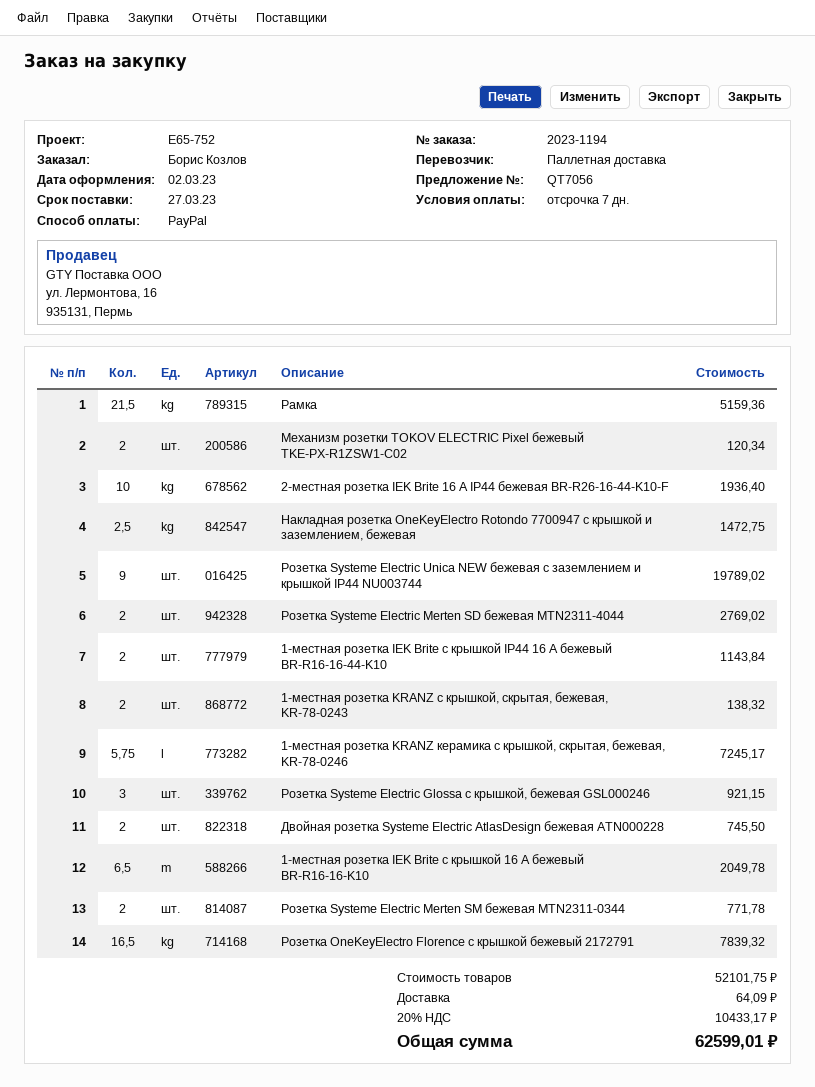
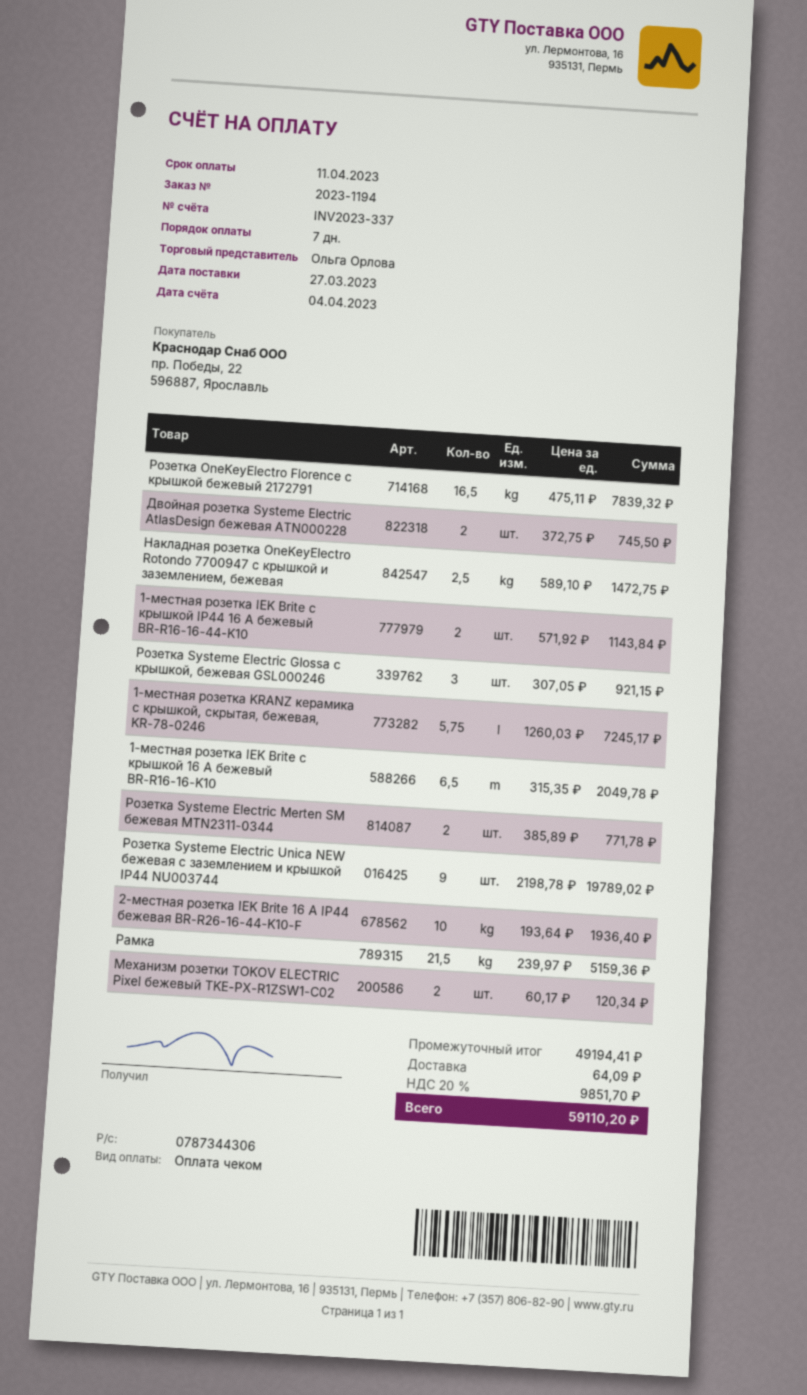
payment method: PayPal -> cheque
Розетка Systeme Electric Merten SD бежевая MTN2311-4044: 2 for 2769.02 -> none
1-местная розетка KRANZ с крышкой, скрытая, бежевая, KR-78-0243: 2 for 138.32 -> none
subtotal: 52101.75 -> 49194.41
tax: 20% = 10433.17 -> 20% = 9851.70
total: 62599.01 -> 59110.20

